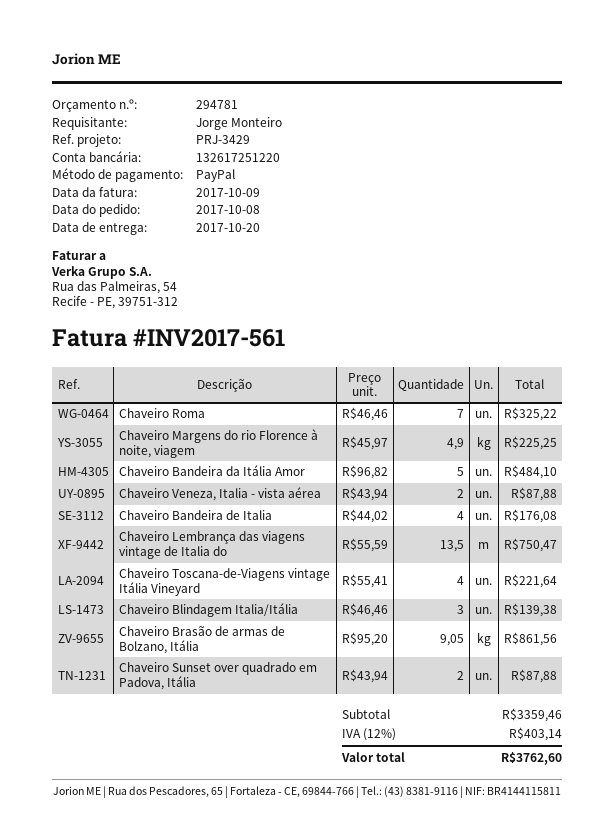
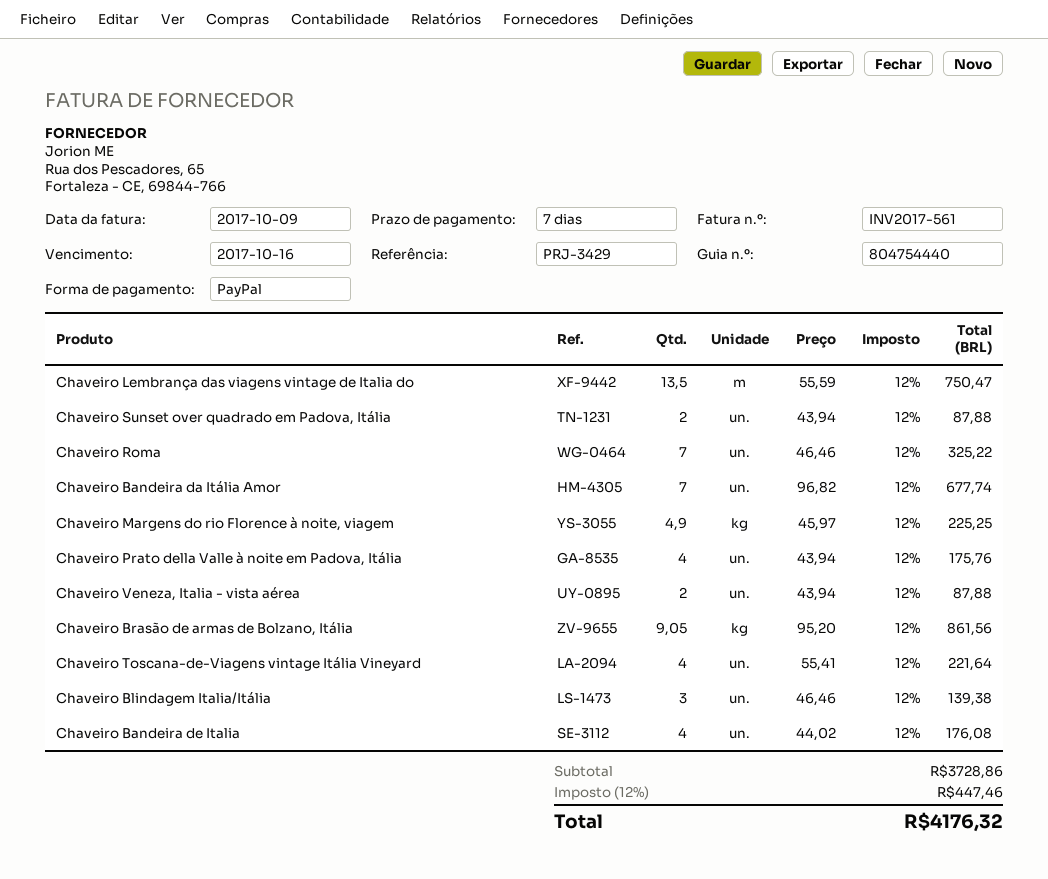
Chaveiro Bandeira da Itália Amor: 5 x 96.82 = 484.10 -> 7 x 96.82 = 677.74
Chaveiro Prato della Valle à noite em Padova, Itália: none -> 4 x 43.94 = 175.76
subtotal: 3359.46 -> 3728.86
tax: 12% = 403.14 -> 12% = 447.46
total: 3762.60 -> 4176.32

